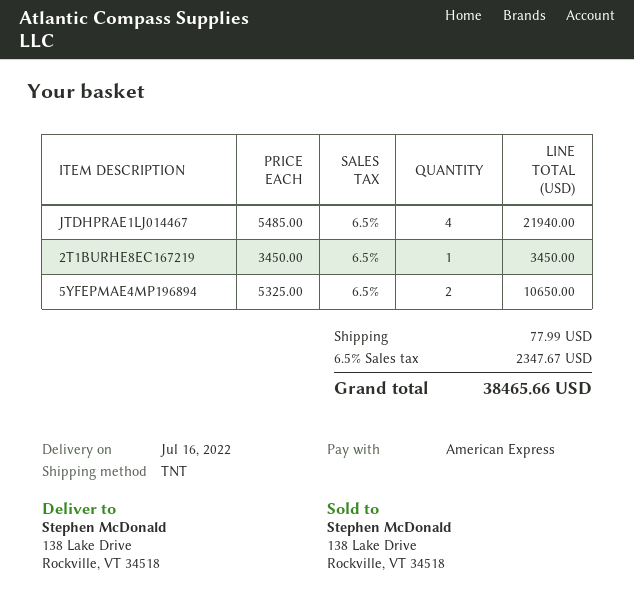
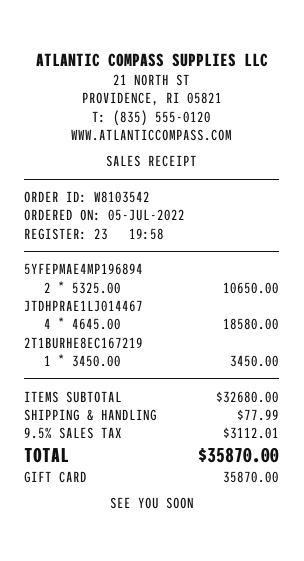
payment method: American Express -> gift card
JTDHPRAE1LJ014467: 4 x 5485.00 = 21940.00 -> 4 x 4645.00 = 18580.00
tax: 6.5% = 2347.67 -> 9.5% = 3112.01
total: 38465.66 -> 35870.00

